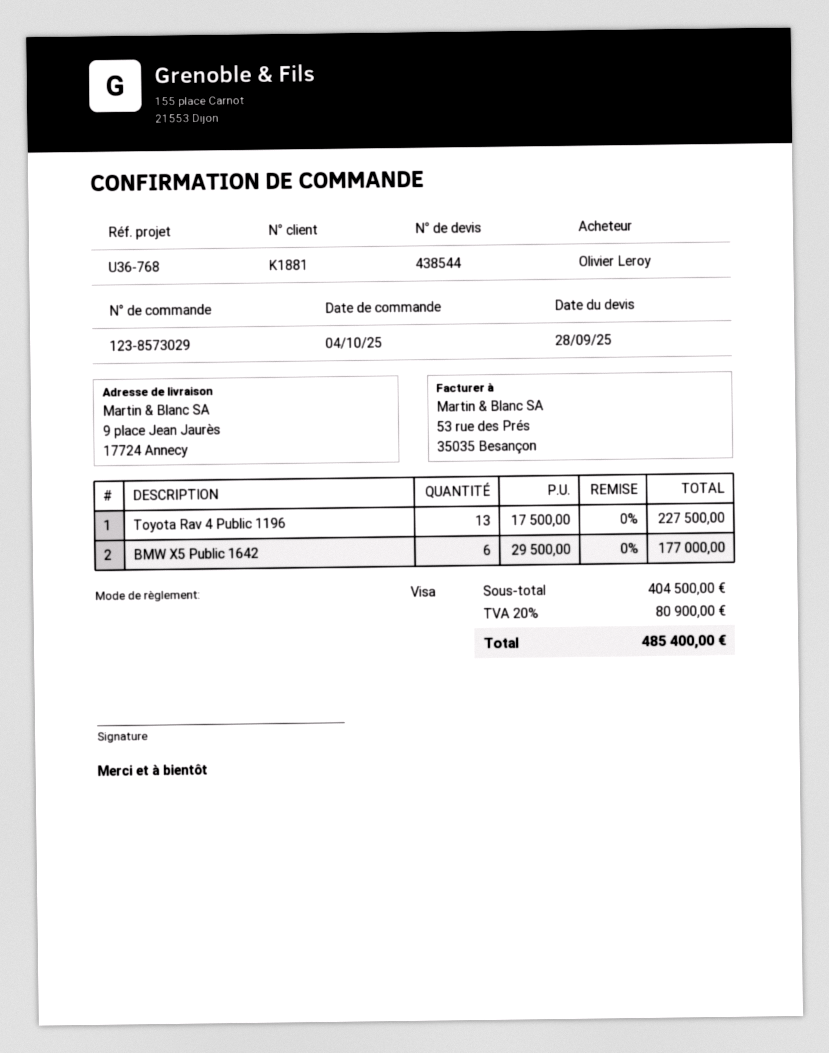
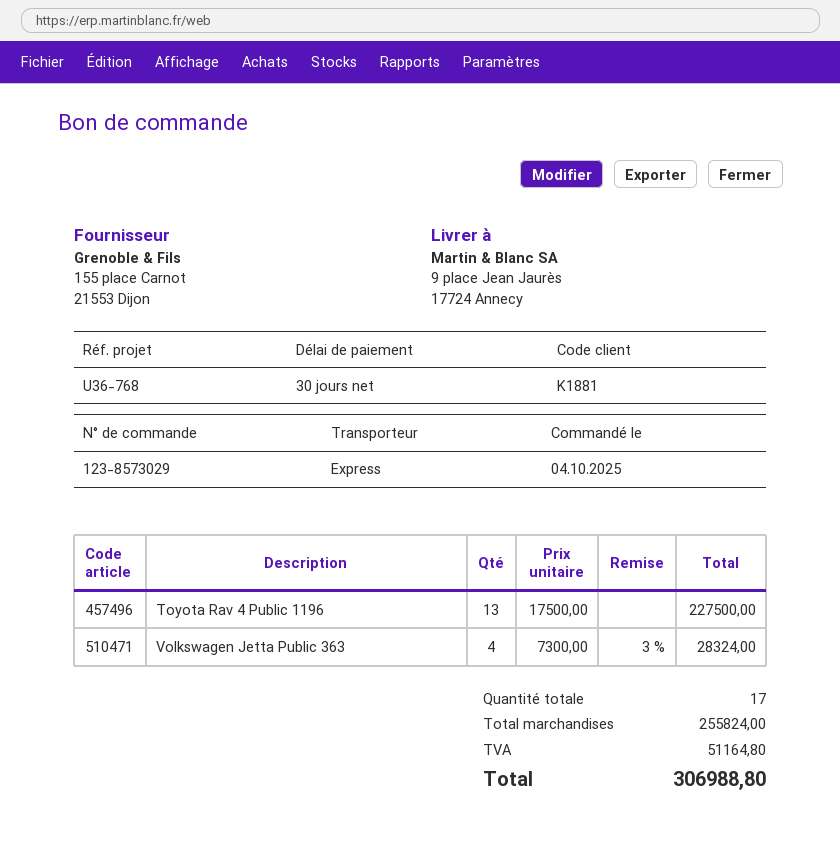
BMW X5 Public 1642: 6 x 29500.00 = 177000.00 -> none
Volkswagen Jetta Public 363: none -> 4 x 7300.00 - 3% = 28324.00
subtotal: 404500.00 -> 255824.00
tax: 80900.00 -> 51164.80
total: 485400.00 -> 306988.80

